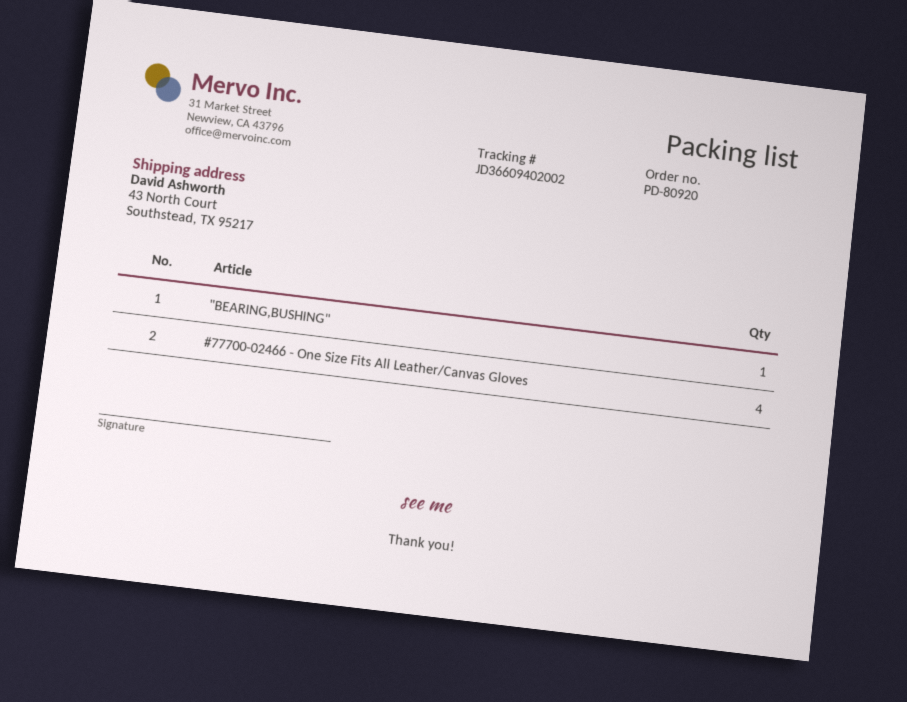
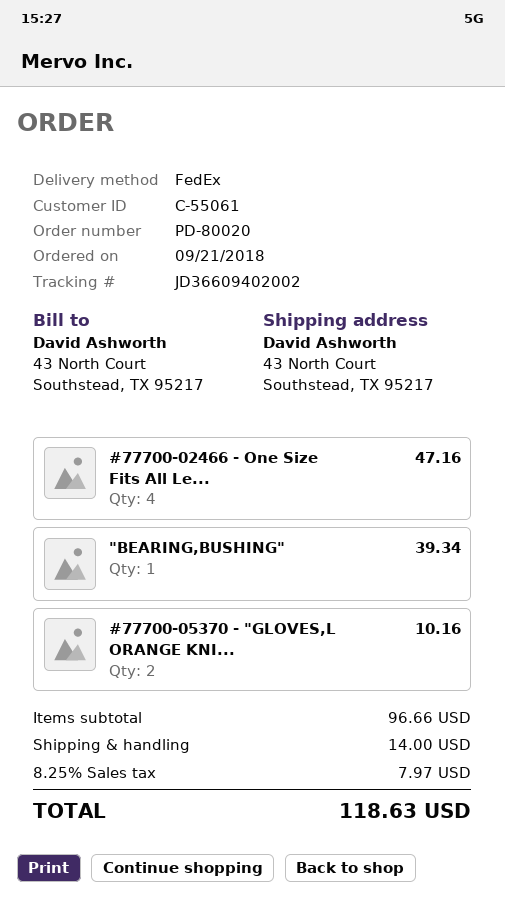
order number: PD-80920 -> PD-80020
#77700-05370 - "GLOVES,L ORANGE KNI...: none -> 2

